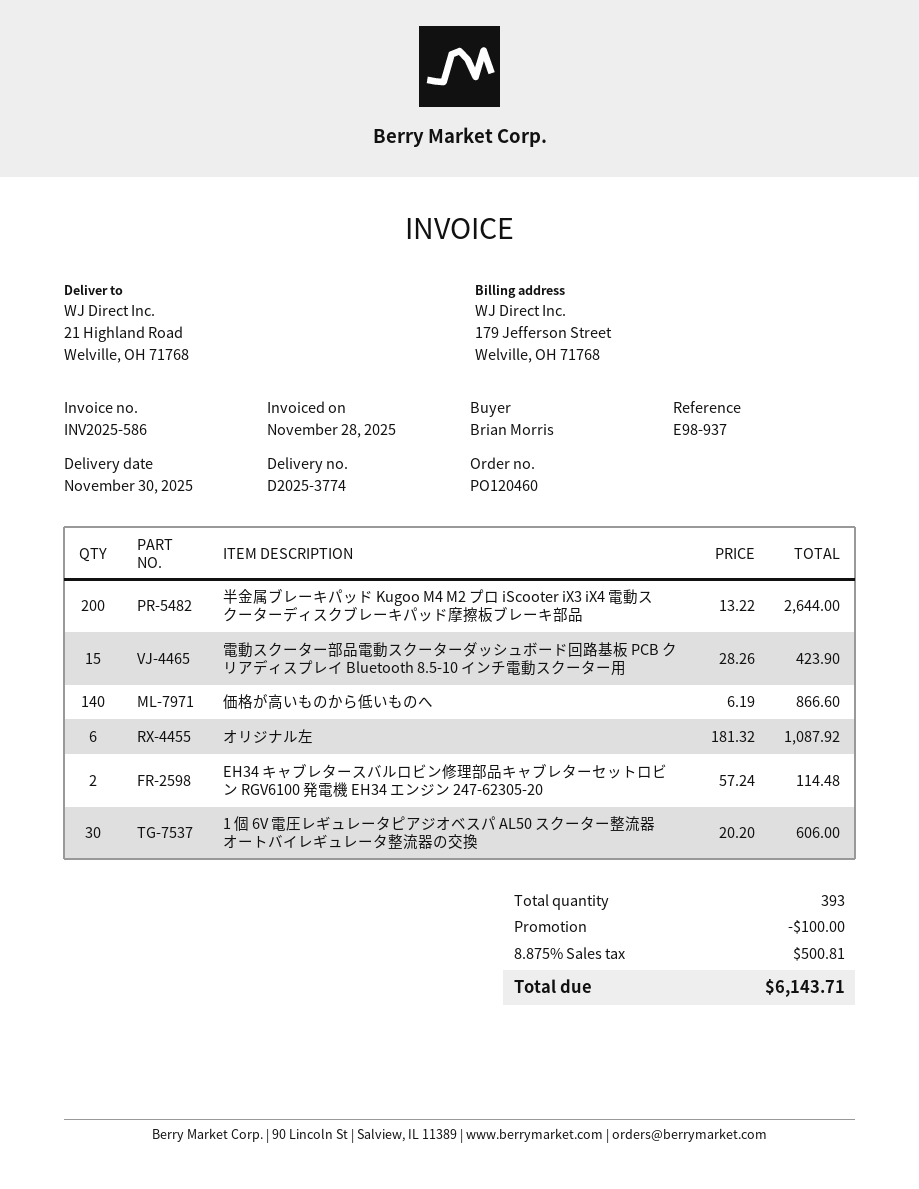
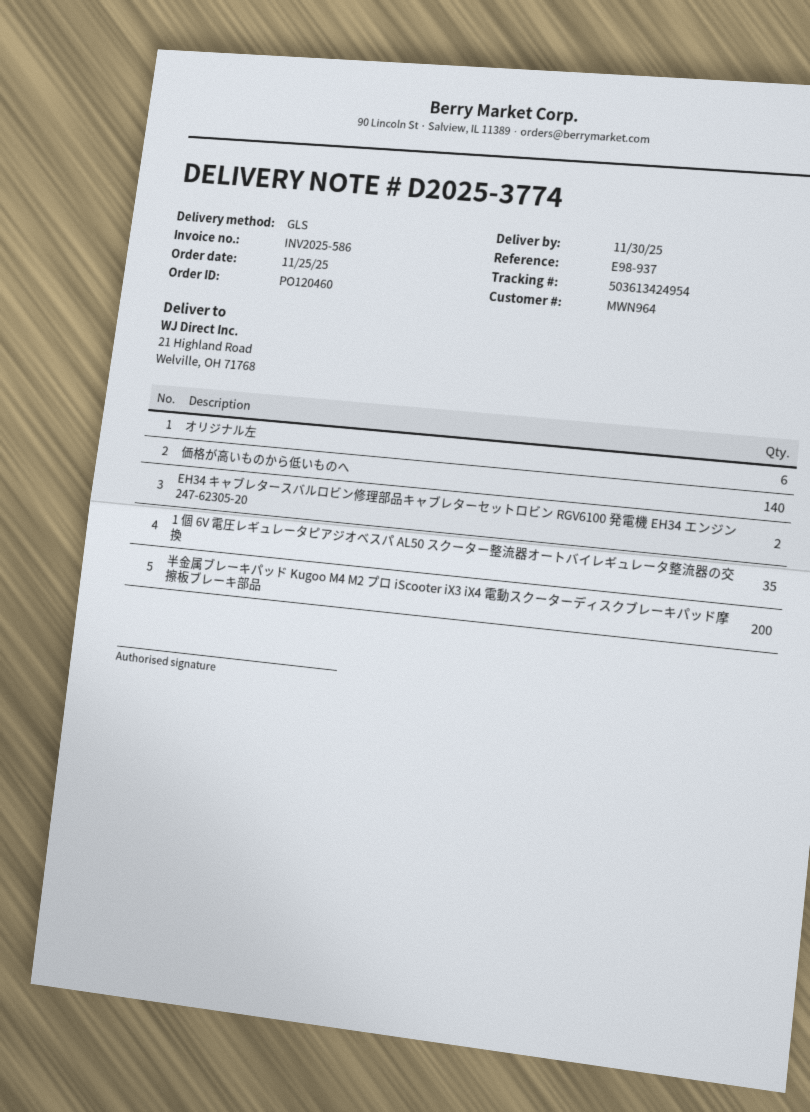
電動スクーター部品電動スクーターダッシュボード回路基板 PCB クリアディスプレイ Bluetooth 8.5-10 インチ電動スクーター用: 15 -> none
1 個 6V 電圧レギュレータピアジオベスパ AL50 スクーター整流器オートバイレギュレータ整流器の交換: 30 -> 35

